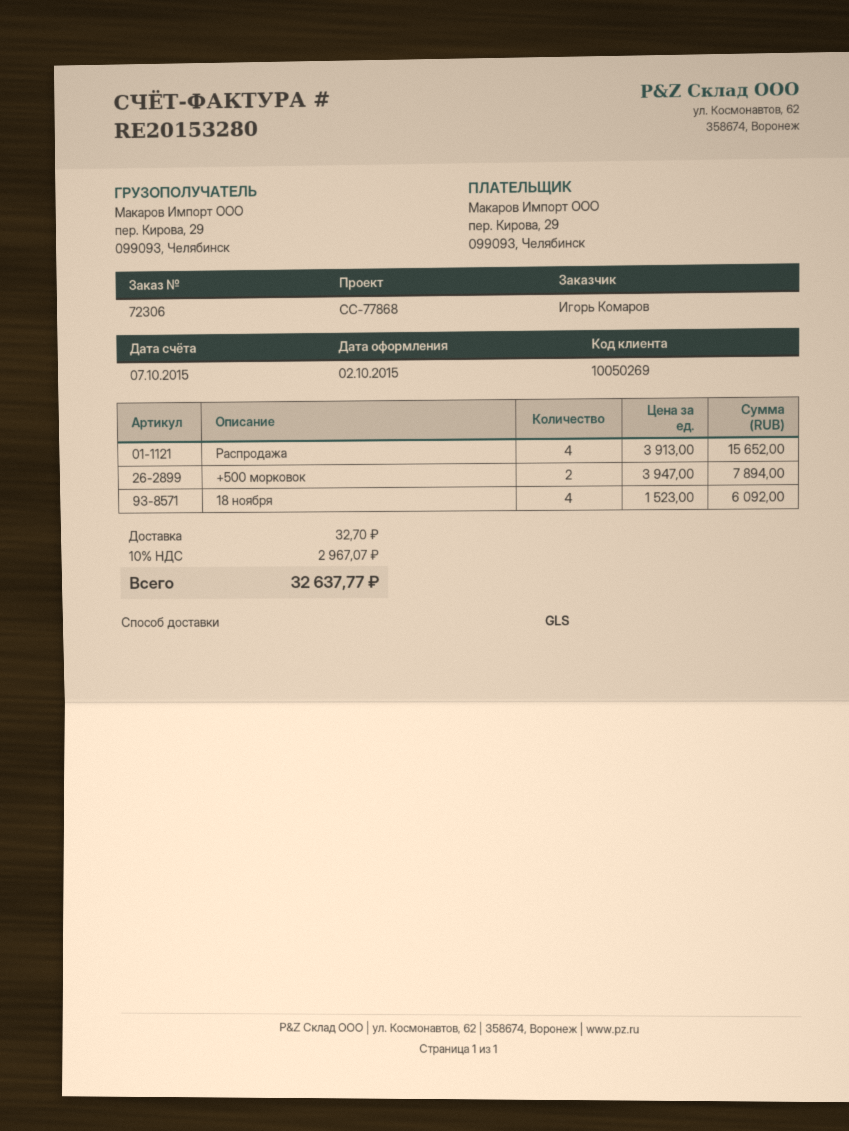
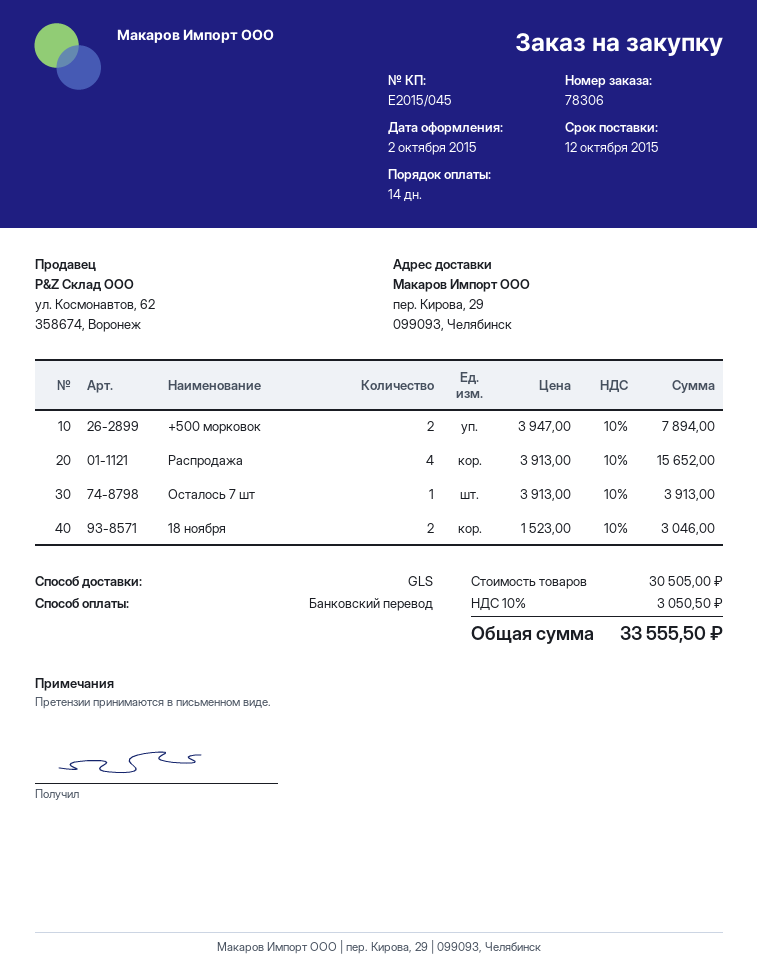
order number: 72306 -> 78306
18 ноября: 4 x 1523.00 = 6092.00 -> 2 x 1523.00 = 3046.00
Осталось 7 шт: none -> 1 x 3913.00 = 3913.00
shipping: 32.70 -> none
tax: 10% = 2967.07 -> 10% = 3050.50
total: 32637.77 -> 33555.50

